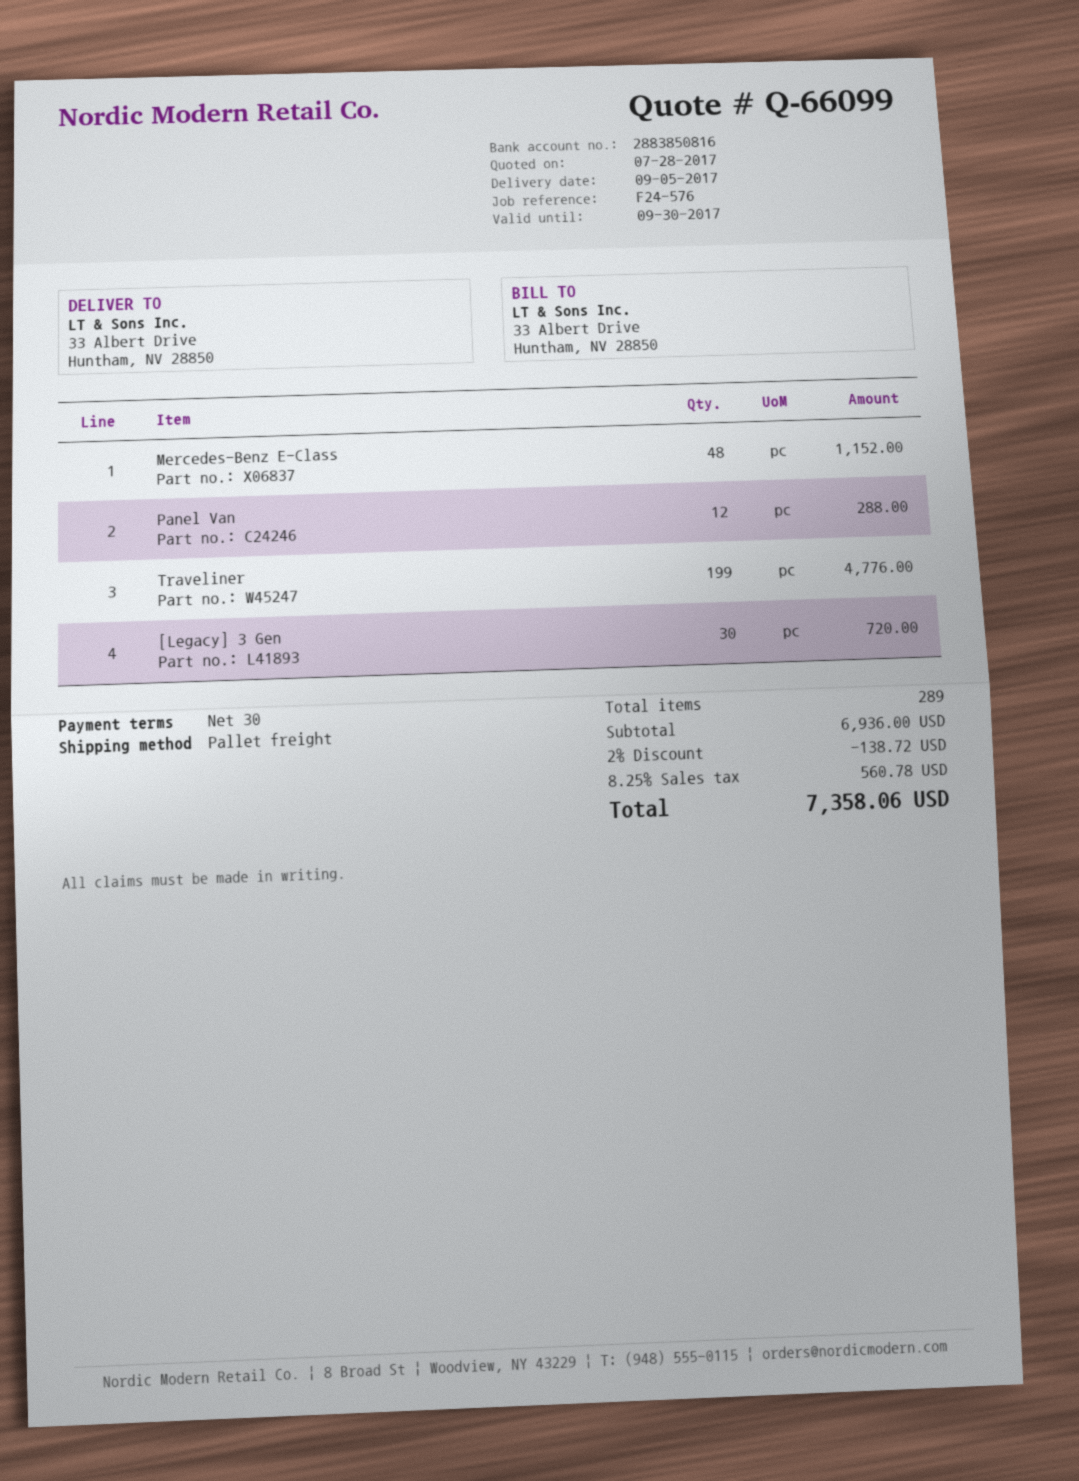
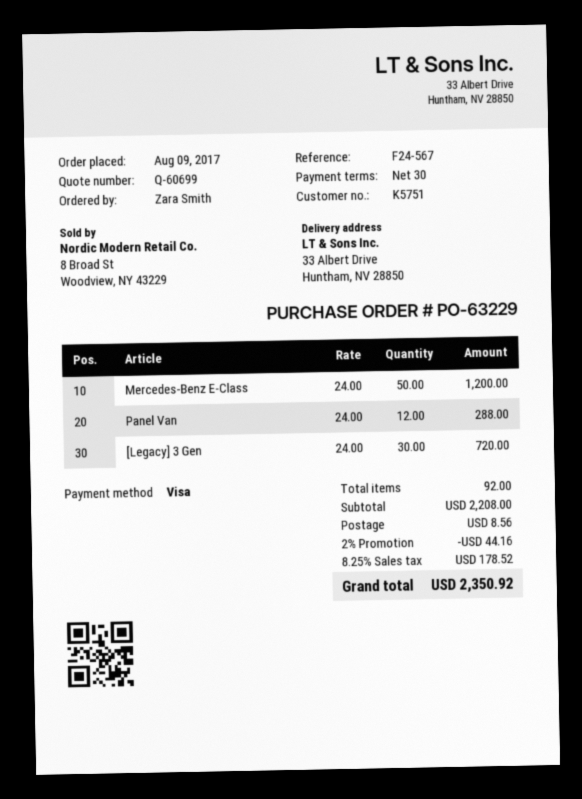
quote number: Q-66099 -> Q-60699
reference: F24-576 -> F24-567
Mercedes-Benz E-Class: 48 for 1152.00 -> 50 for 1200.00
Traveliner: 199 for 4776.00 -> none
total quantity: 289 -> 92
subtotal: 6936.00 -> 2208.00
discount: 2% = 138.72 -> 2% = 44.16
shipping: none -> 8.56
tax: 8.25% = 560.78 -> 8.25% = 178.52
total: 7358.06 -> 2350.92

